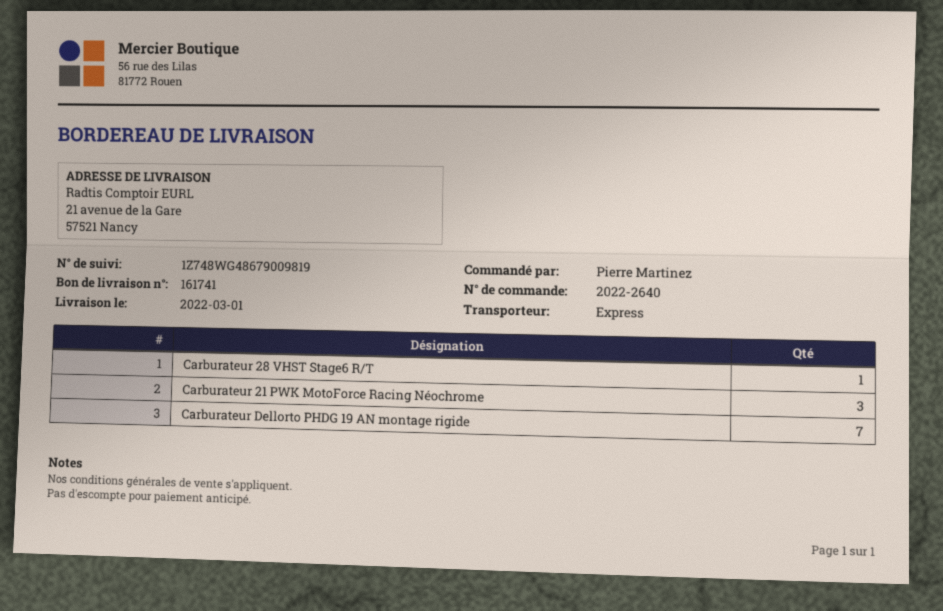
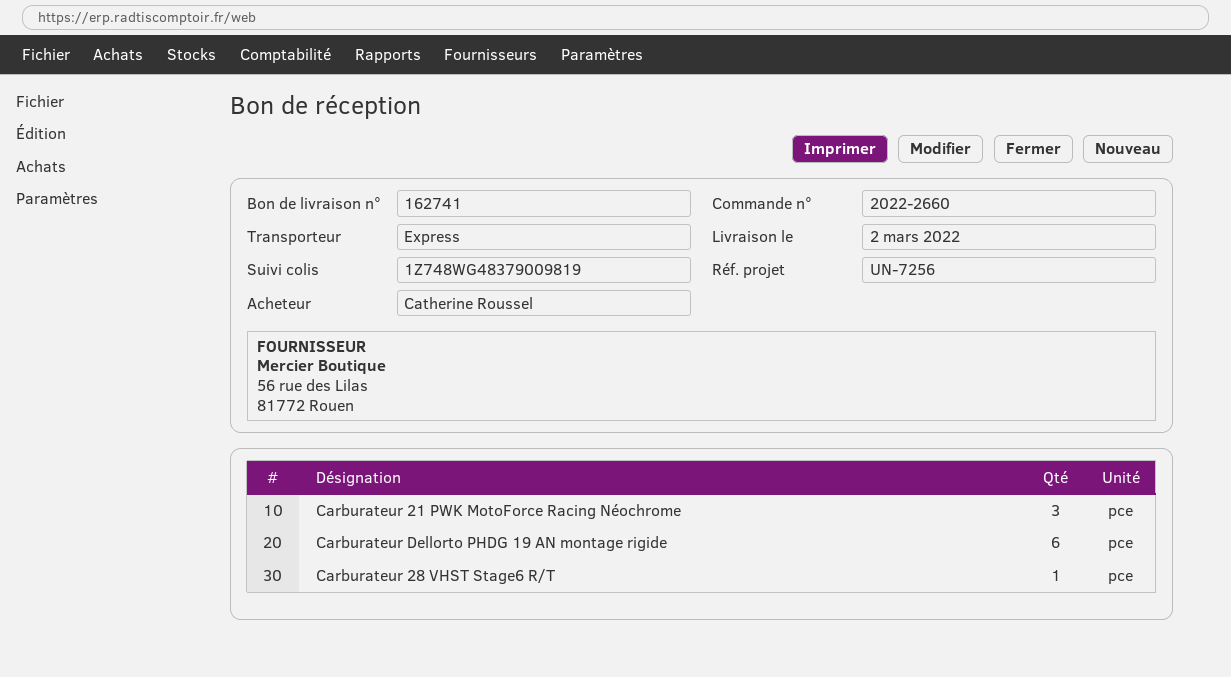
order number: 2022-2640 -> 2022-2660
delivery note number: 161741 -> 162741
delivery date: 2022-03-01 -> 2022-03-02
ordered by: Pierre Martinez -> Catherine Roussel
tracking number: 1Z748WG48679009819 -> 1Z748WG48379009819
Carburateur Dellorto PHDG 19 AN montage rigide: 7 -> 6

